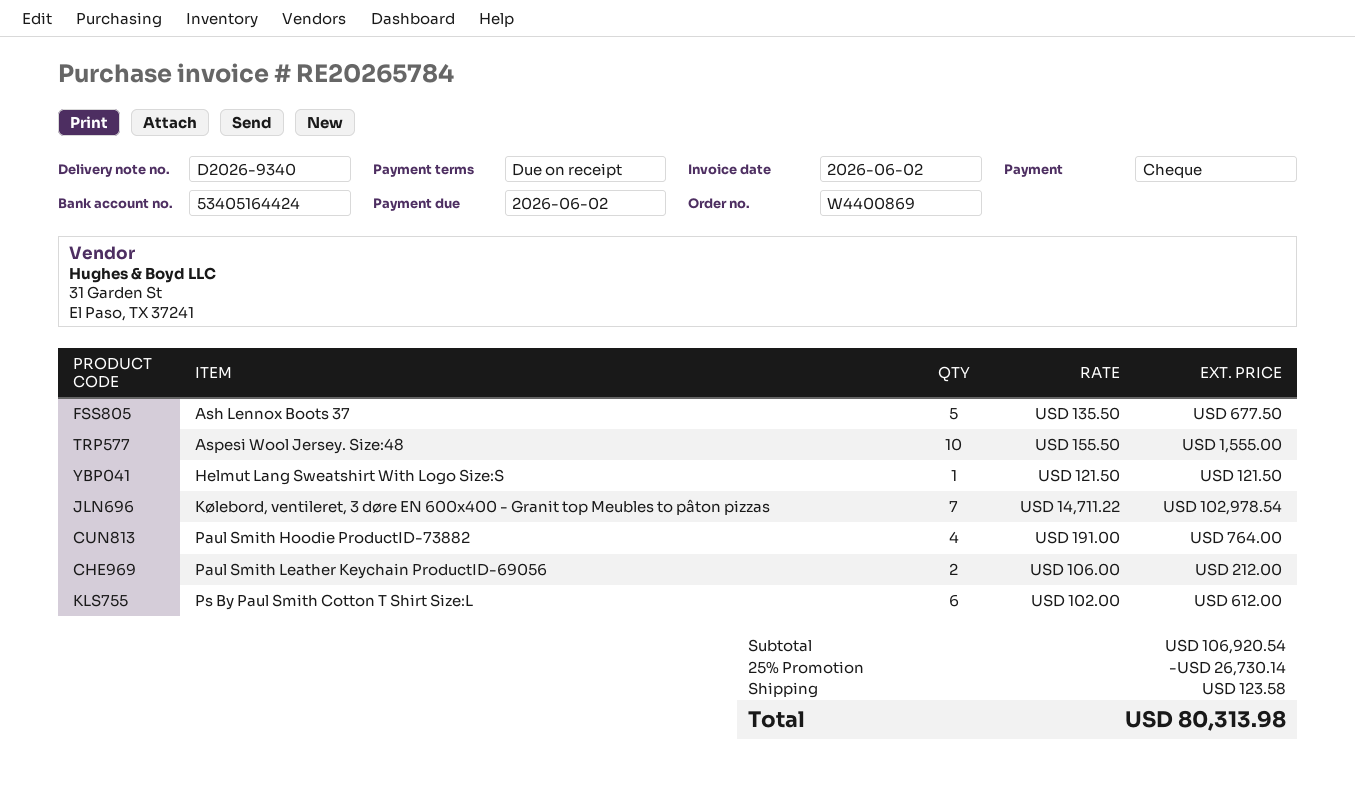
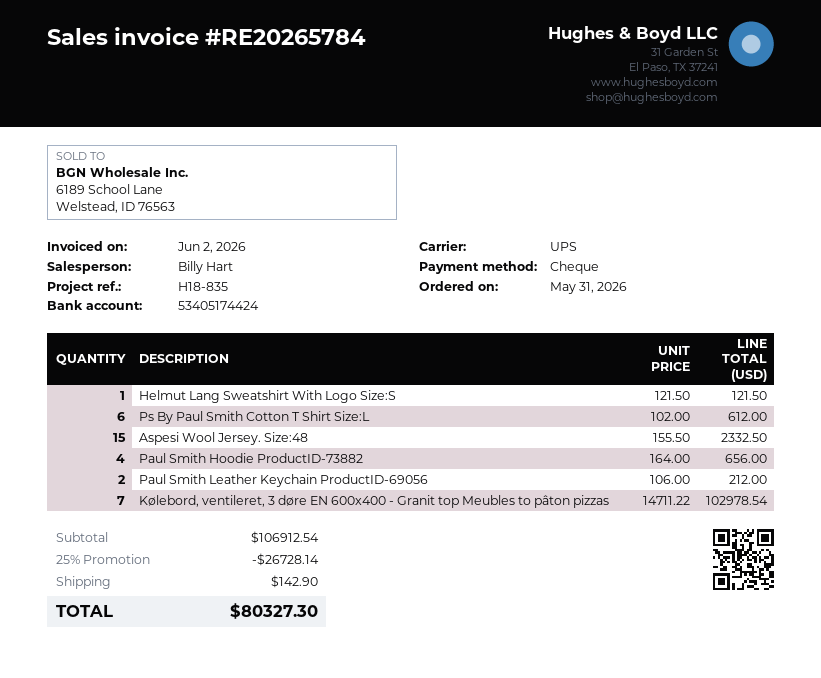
bank account: 53405164424 -> 53405174424
Ash Lennox Boots 37: 5 x 135.50 = 677.50 -> none
Aspesi Wool Jersey. Size:48: 10 x 155.50 = 1555.00 -> 15 x 155.50 = 2332.50
Paul Smith Hoodie ProductID-73882: 4 x 191.00 = 764.00 -> 4 x 164.00 = 656.00
subtotal: 106920.54 -> 106912.54
discount: 25% = 26730.14 -> 25% = 26728.14
shipping: 123.58 -> 142.90
total: 80313.98 -> 80327.30

